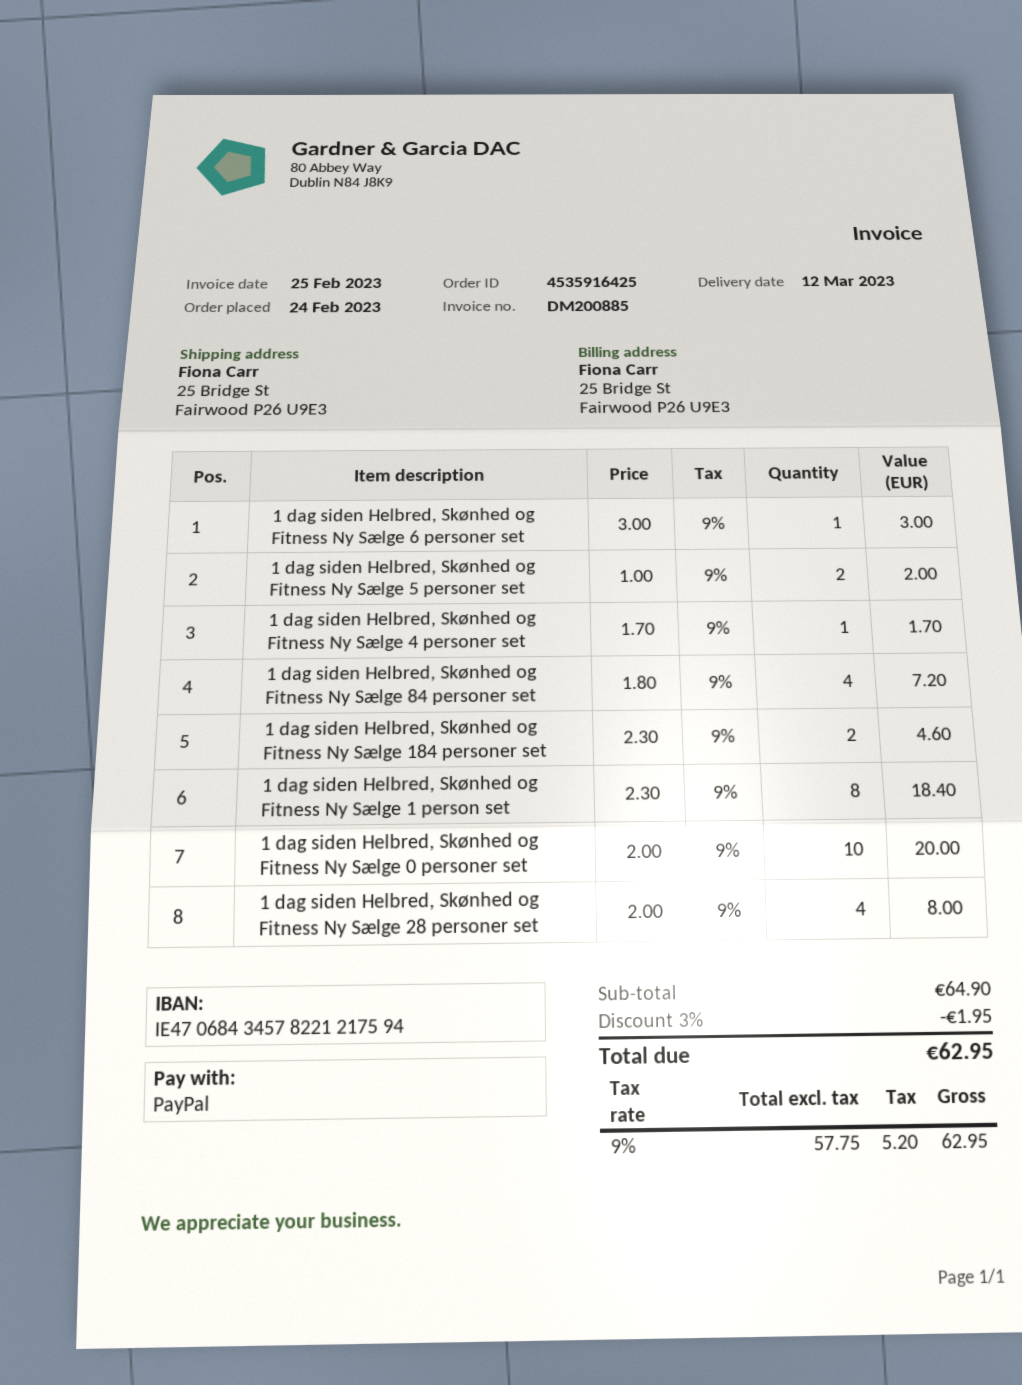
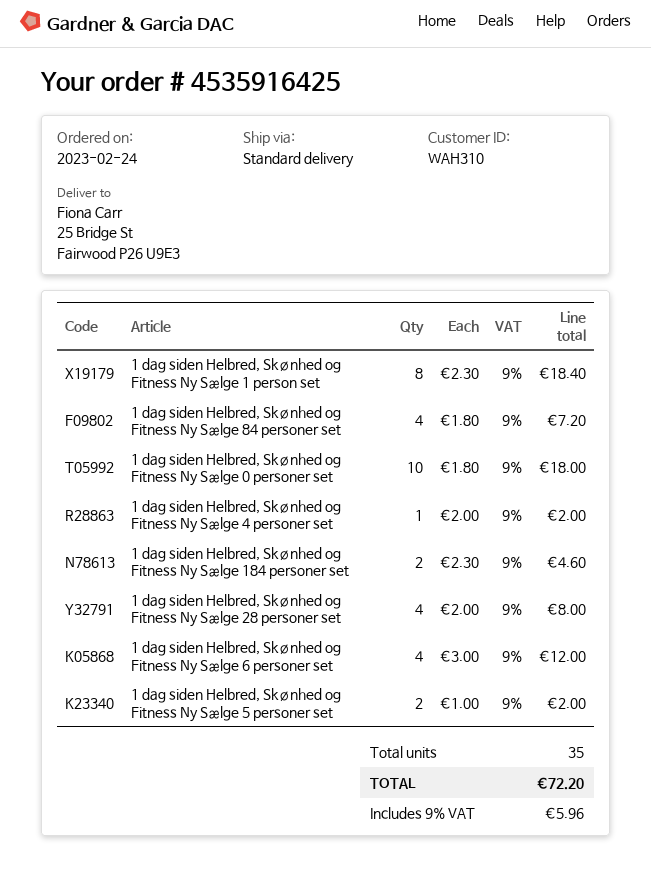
1 dag siden Helbred, Skønhed og Fitness Ny Sælge 6 personer set: 1 x 3.00 = 3.00 -> 4 x 3.00 = 12.00
1 dag siden Helbred, Skønhed og Fitness Ny Sælge 4 personer set: 1 x 1.70 = 1.70 -> 1 x 2.00 = 2.00
1 dag siden Helbred, Skønhed og Fitness Ny Sælge 0 personer set: 10 x 2.00 = 20.00 -> 10 x 1.80 = 18.00
discount: 3% = 1.95 -> none
tax: 9% = 5.20 -> 9% = 5.96
total: 62.95 -> 72.20

